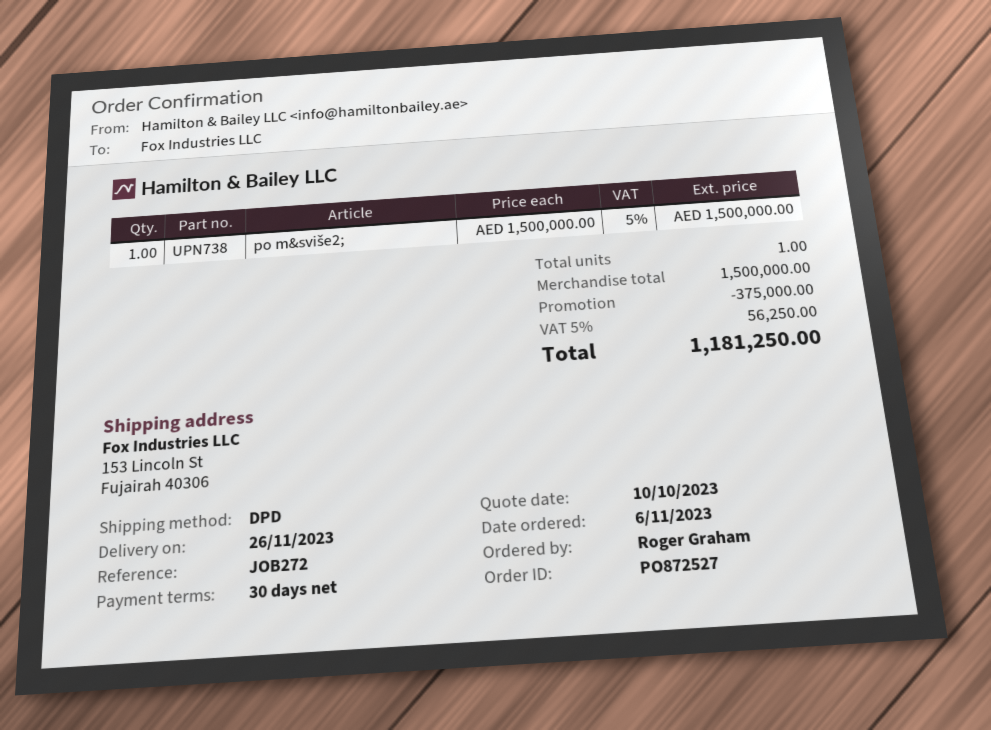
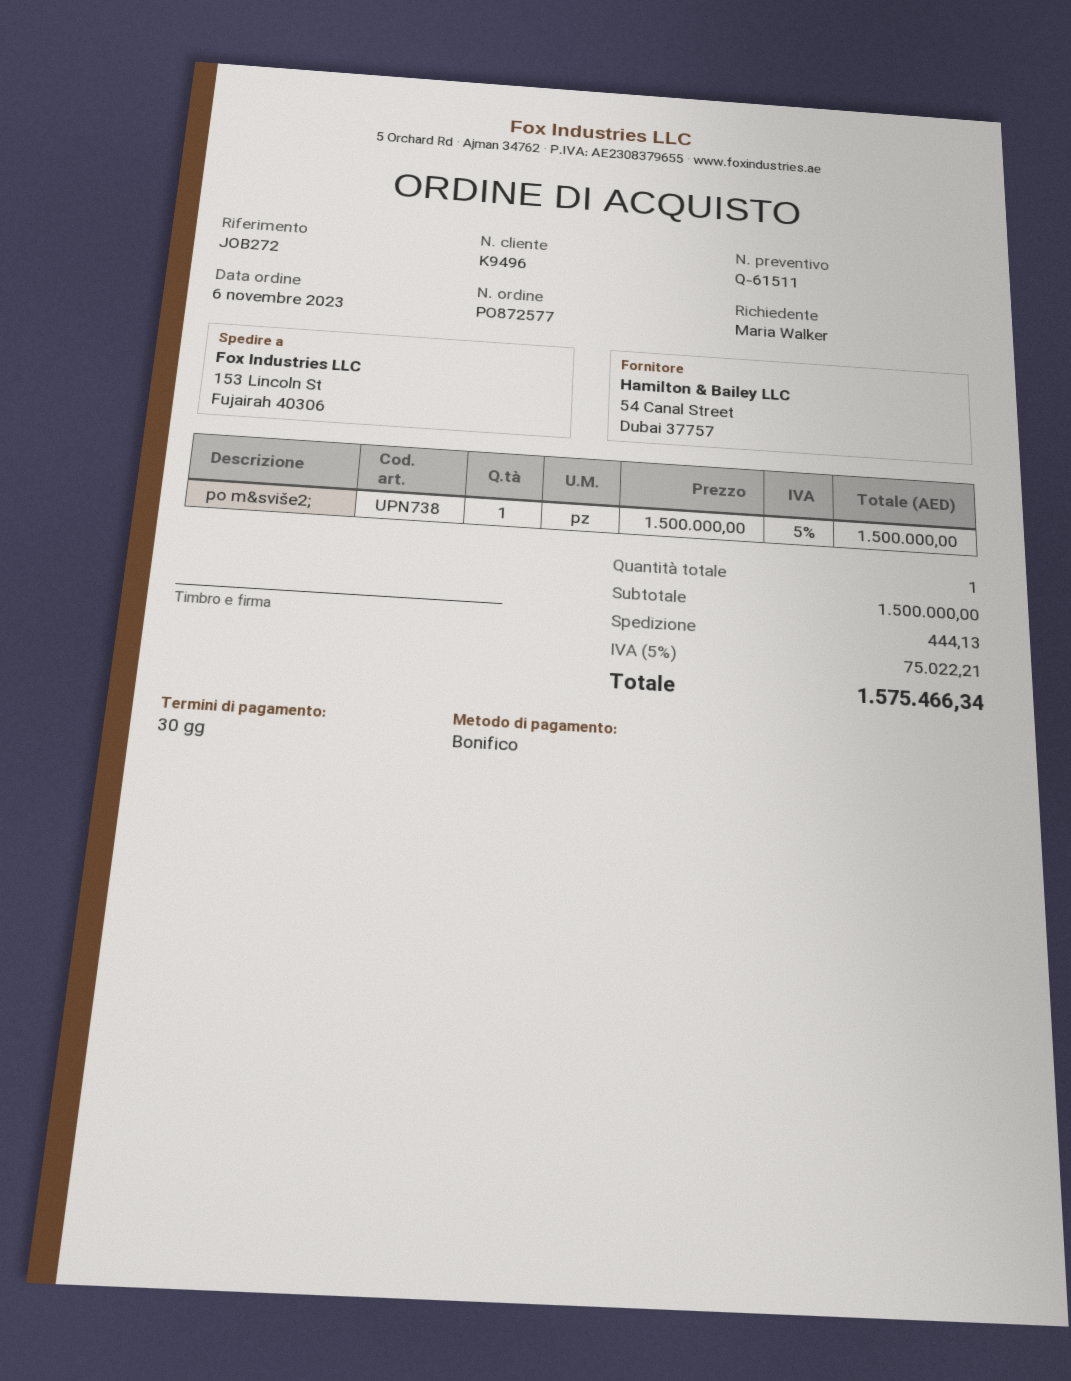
order number: PO872527 -> PO872577
ordered by: Roger Graham -> Maria Walker
discount: 375000.00 -> none
shipping: none -> 444.13
tax: 5% = 56250.00 -> 5% = 75022.21
total: 1181250.00 -> 1575466.34

